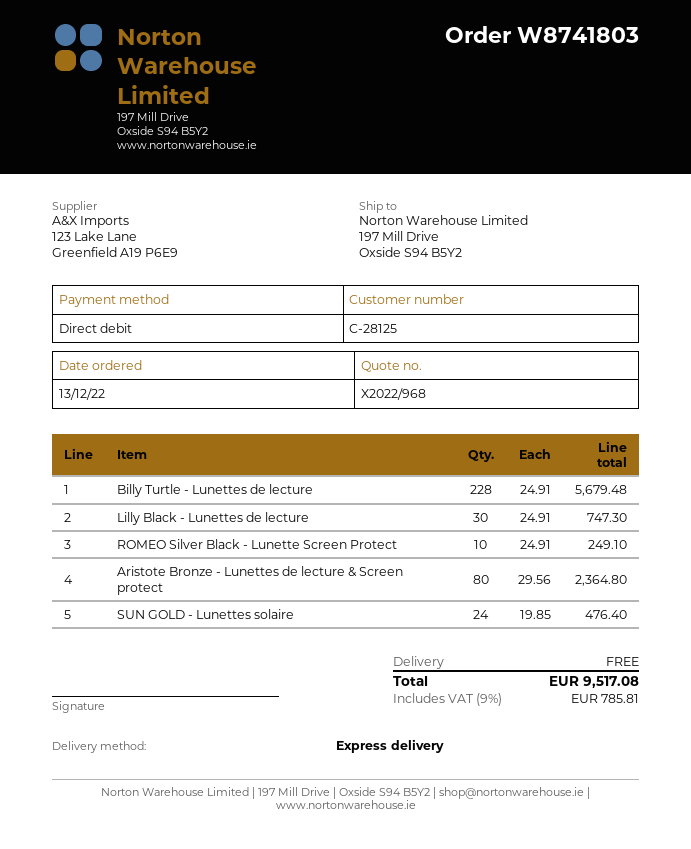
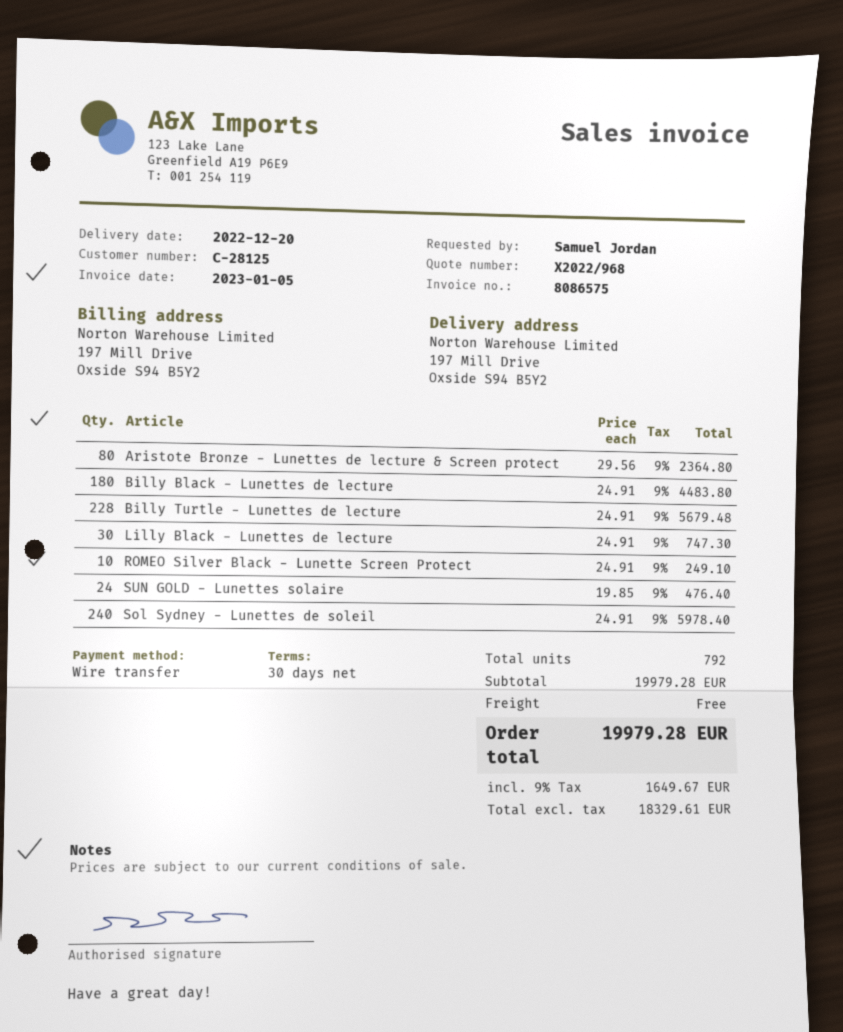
payment method: direct debit -> bank transfer
Billy Black - Lunettes de lecture: none -> 180 x 24.91 = 4483.80
Sol Sydney - Lunettes de soleil: none -> 240 x 24.91 = 5978.40
tax: 9% = 785.81 -> 9% = 1649.67
total: 9517.08 -> 19979.28

